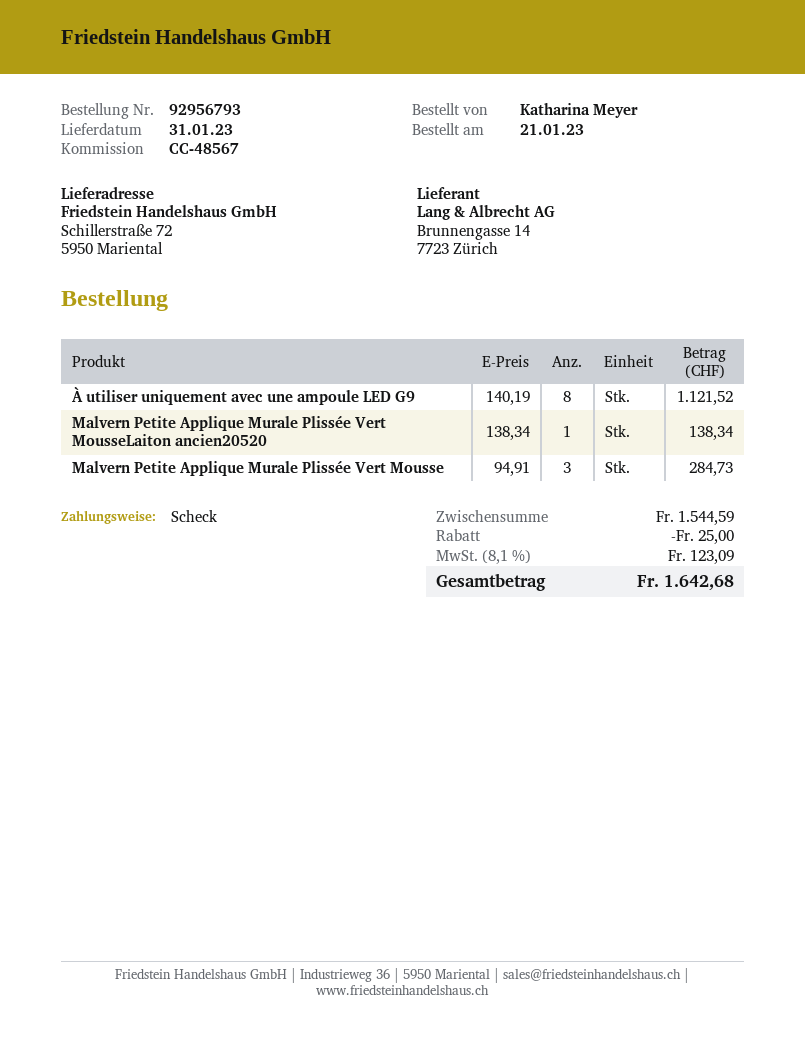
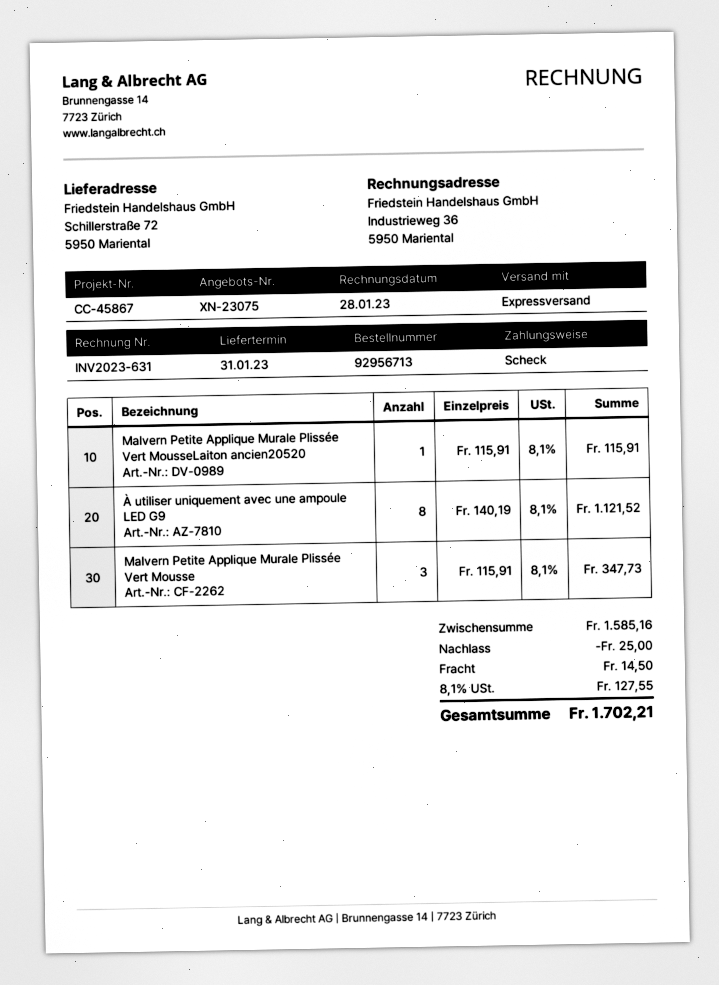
order number: 92956793 -> 92956713
reference: CC-48567 -> CC-45867
Malvern Petite Applique Murale Plissée Vert MousseLaiton ancien20520: 1 x 138.34 = 138.34 -> 1 x 115.91 = 115.91
Malvern Petite Applique Murale Plissée Vert Mousse: 3 x 94.91 = 284.73 -> 3 x 115.91 = 347.73
subtotal: 1544.59 -> 1585.16
shipping: none -> 14.50
tax: 8.1% = 123.09 -> 8.1% = 127.55
total: 1642.68 -> 1702.21

